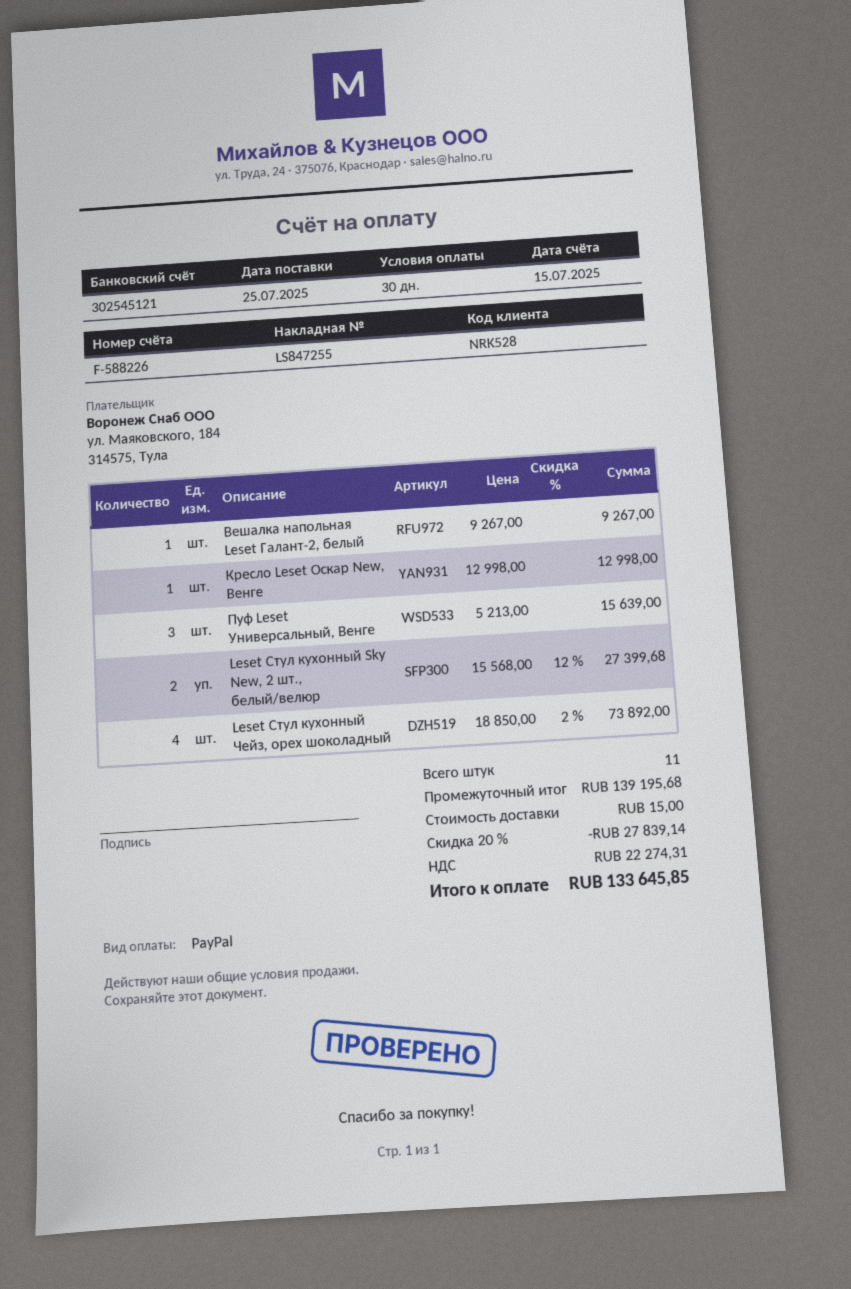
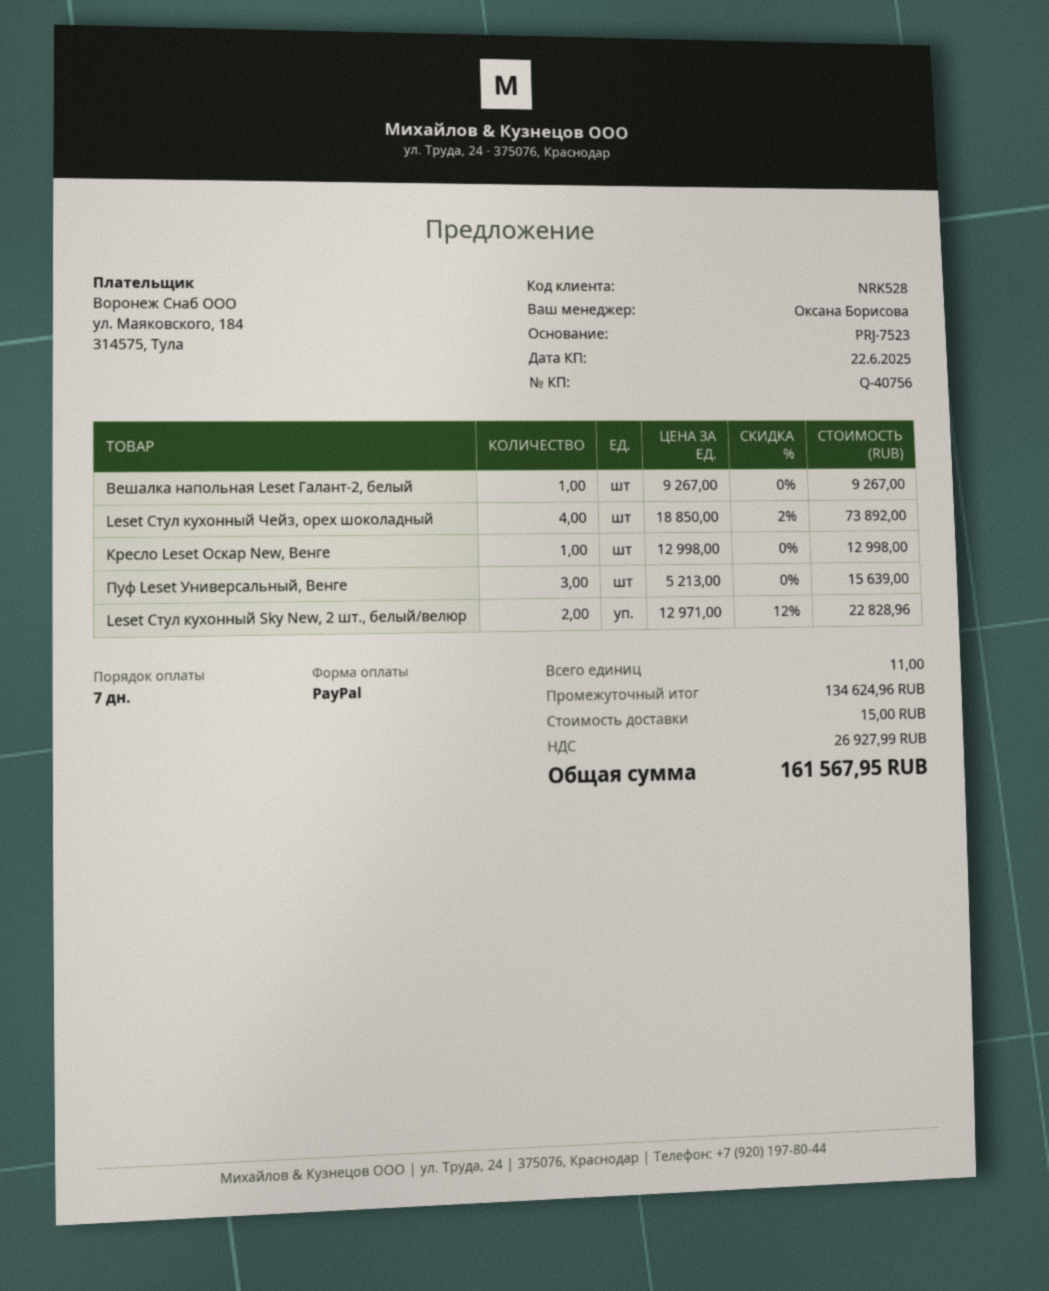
payment terms: 30 days -> 7 days
Leset Стул кухонный Sky New, 2 шт., белый/велюр: 2 x 15568.00 - 12% = 27399.68 -> 2 x 12971.00 - 12% = 22828.96
subtotal: 139195.68 -> 134624.96
discount: 20% = 27839.14 -> none
tax: 22274.31 -> 26927.99
total: 133645.85 -> 161567.95

